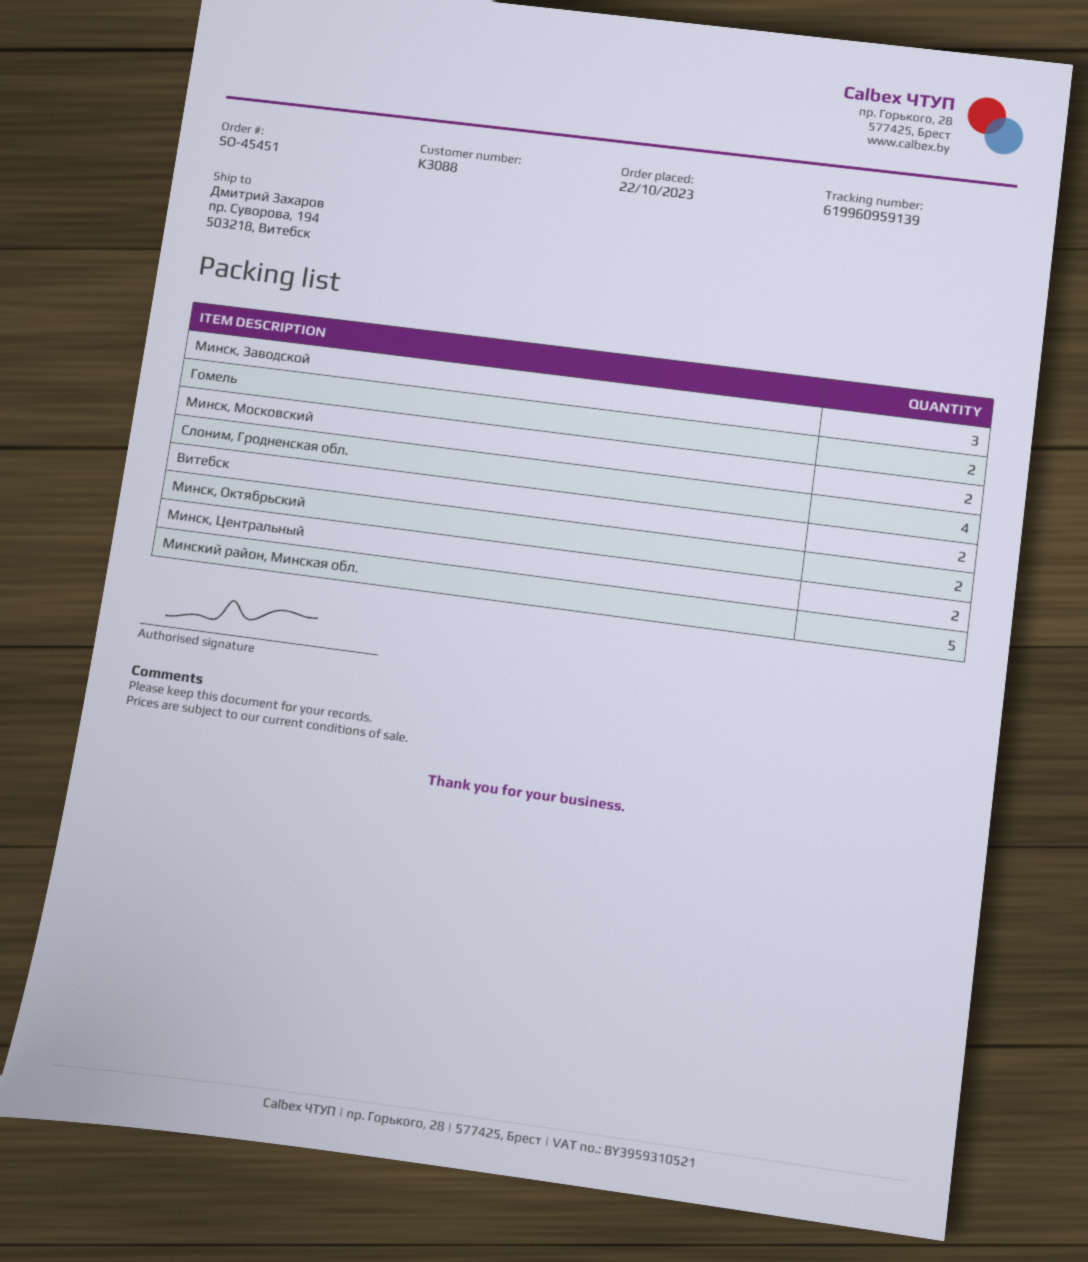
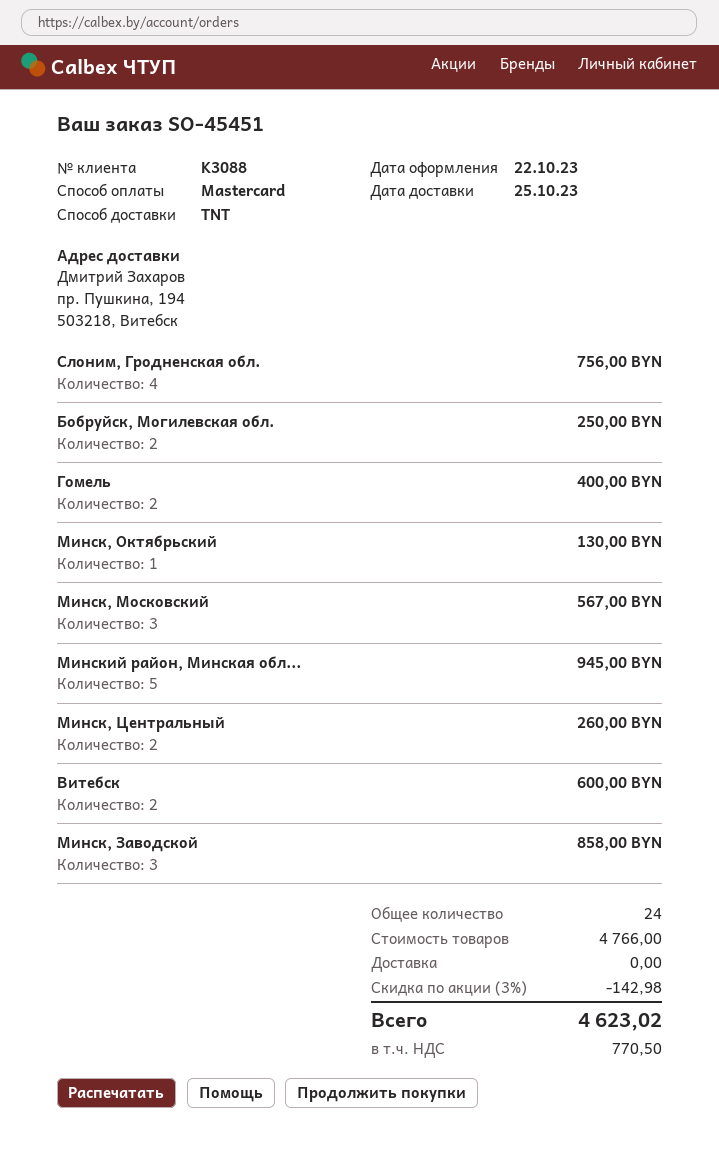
ship to: пр. Суворова, 194, 503218, Витебск -> пр. Пушкина, 194, 503218, Витебск
Минск, Московский: 2 -> 3
Минск, Октябрьский: 2 -> 1
Бобруйск, Могилевская обл.: none -> 2

